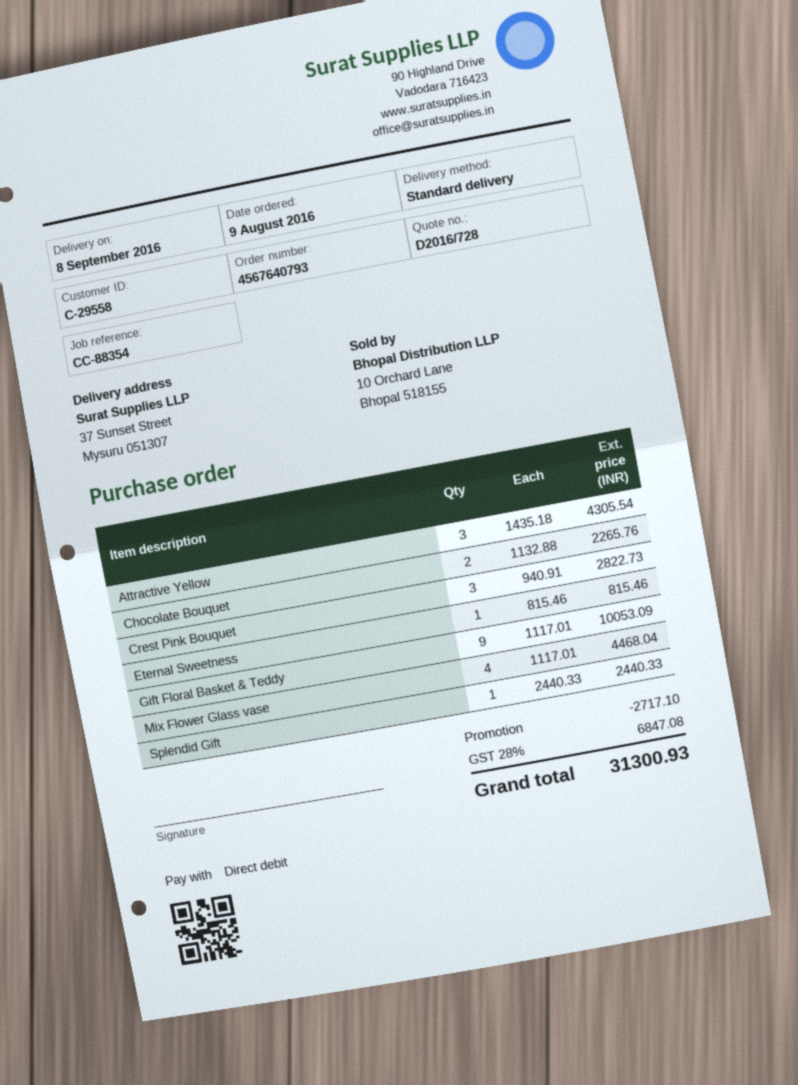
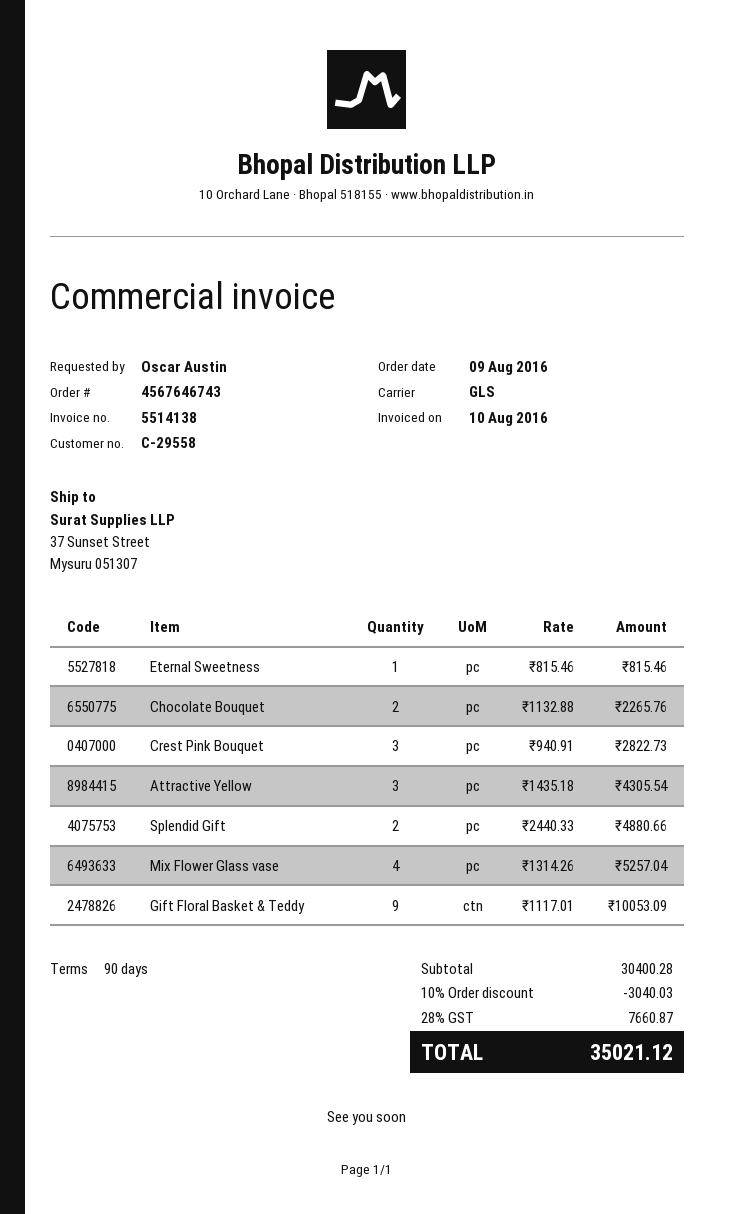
order number: 4567640793 -> 4567646743
shipping method: standard -> GLS
Mix Flower Glass vase: 4 x 1117.01 = 4468.04 -> 4 x 1314.26 = 5257.04
Splendid Gift: 1 x 2440.33 = 2440.33 -> 2 x 2440.33 = 4880.66
discount: 2717.10 -> 3040.03
tax: 28% = 6847.08 -> 28% = 7660.87
total: 31300.93 -> 35021.12

